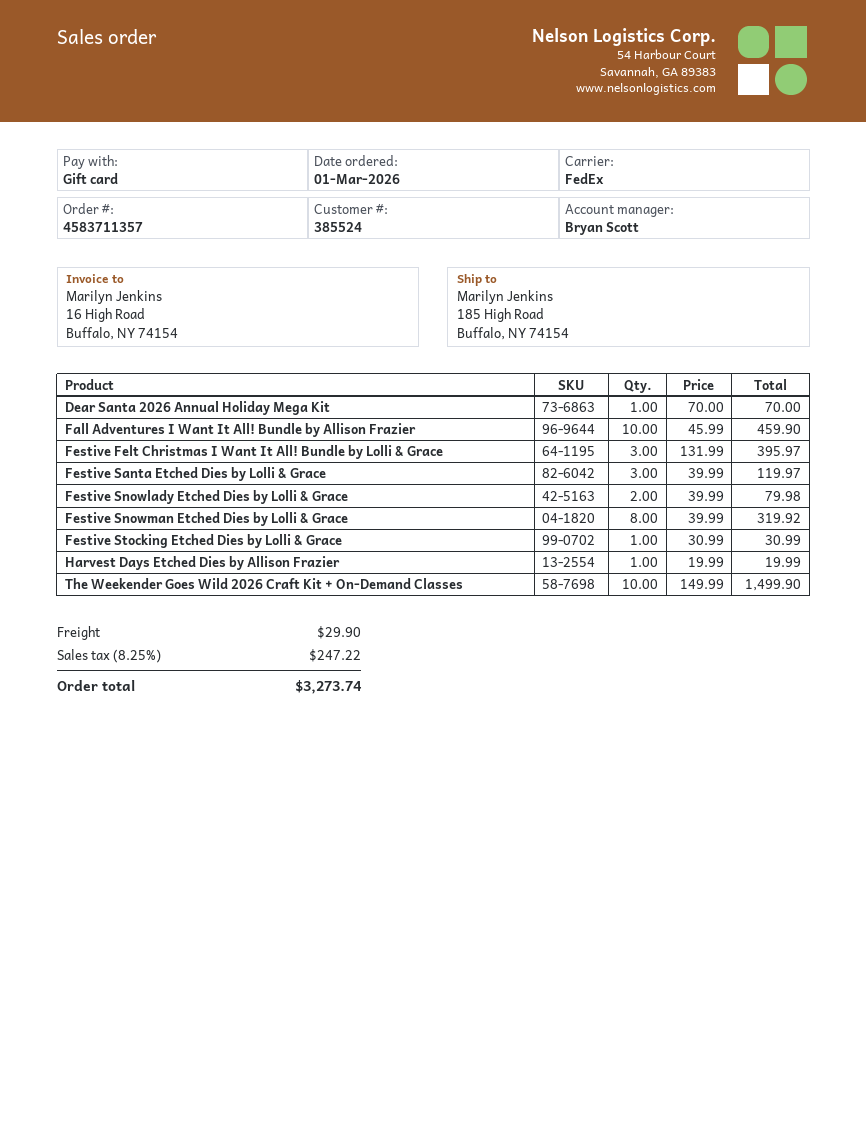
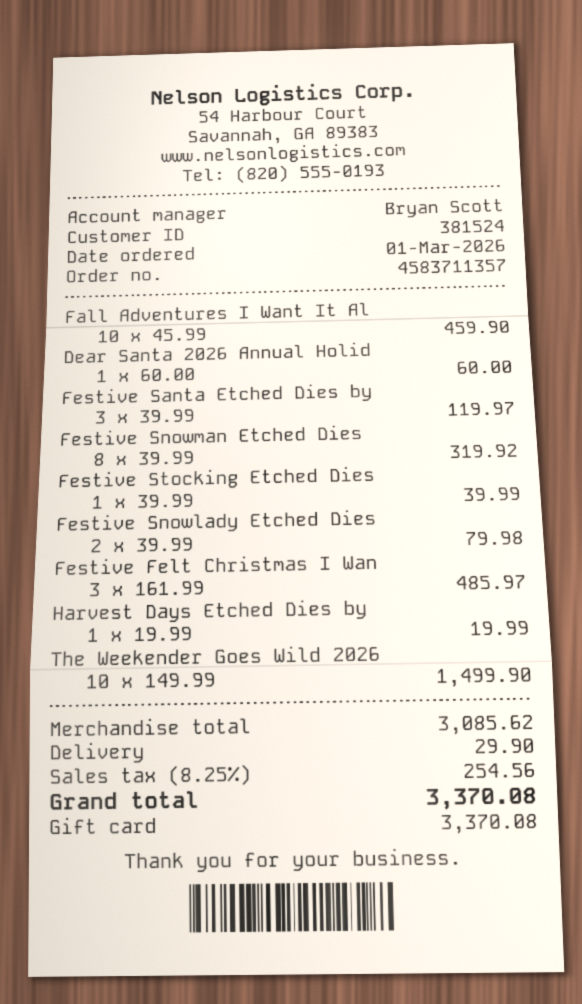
customer number: 385524 -> 381524
Dear Santa 2026 Annual Holiday Mega Kit: 1 x 70.00 = 70.00 -> 1 x 60.00 = 60.00
Festive Felt Christmas I Want It All! Bundle by Lolli & Grace: 3 x 131.99 = 395.97 -> 3 x 161.99 = 485.97
Festive Stocking Etched Dies by Lolli & Grace: 1 x 30.99 = 30.99 -> 1 x 39.99 = 39.99
tax: 8.25% = 247.22 -> 8.25% = 254.56
total: 3273.74 -> 3370.08

